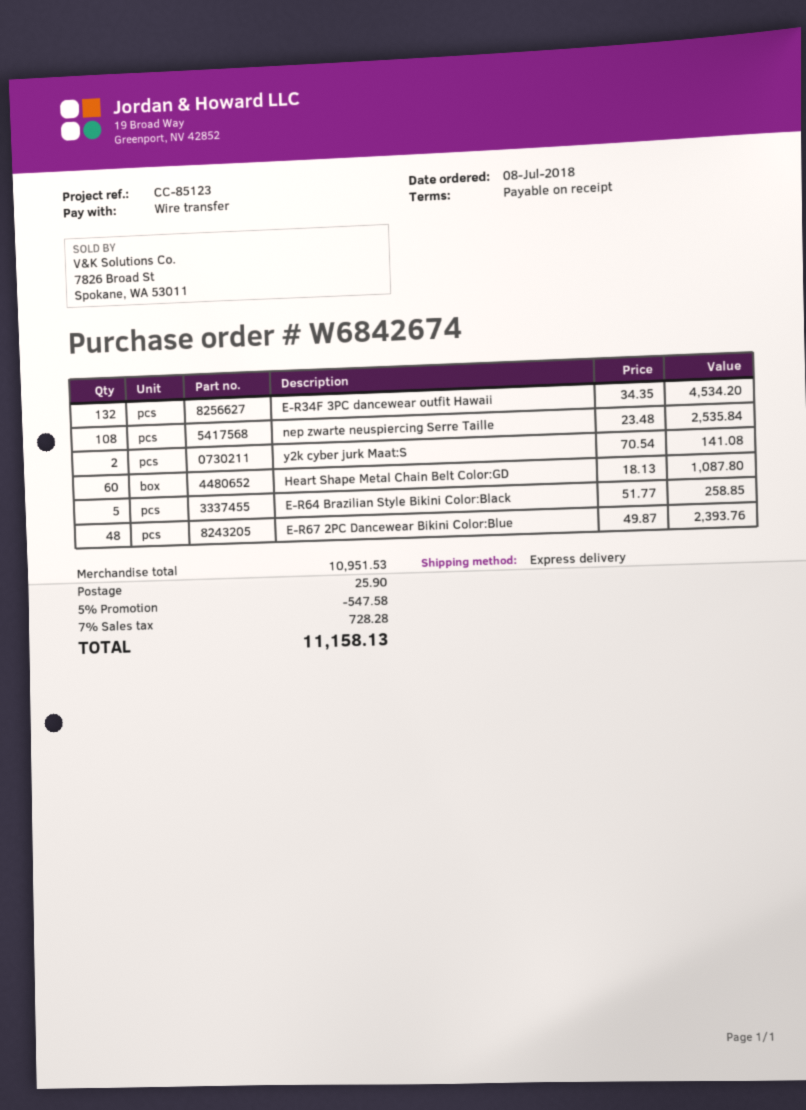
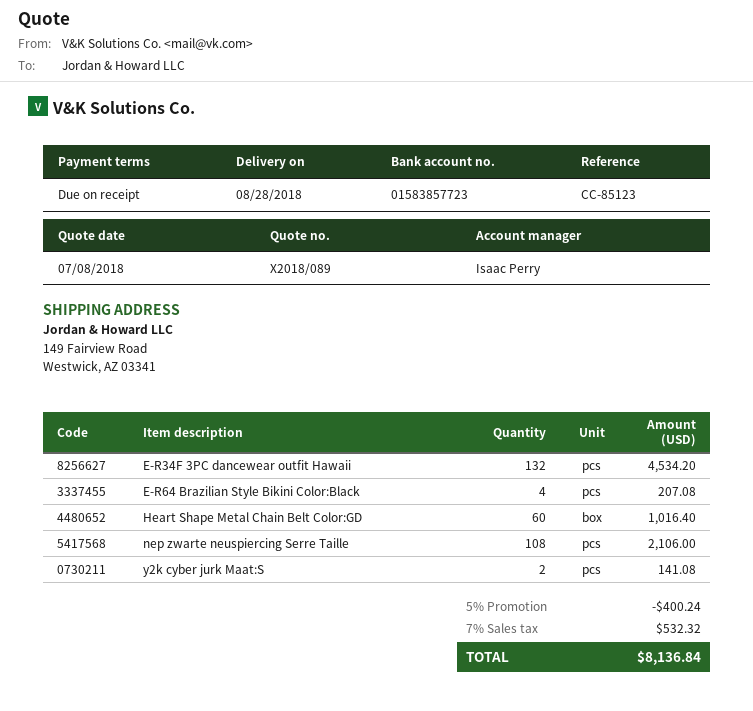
nep zwarte neuspiercing Serre Taille: 108 for 2535.84 -> 108 for 2106.00
Heart Shape Metal Chain Belt Color:GD: 60 for 1087.80 -> 60 for 1016.40
E-R64 Brazilian Style Bikini Color:Black: 5 for 258.85 -> 4 for 207.08
E-R67 2PC Dancewear Bikini Color:Blue: 48 for 2393.76 -> none
discount: 5% = 547.58 -> 5% = 400.24
shipping: 25.90 -> none
tax: 7% = 728.28 -> 7% = 532.32
total: 11158.13 -> 8136.84

